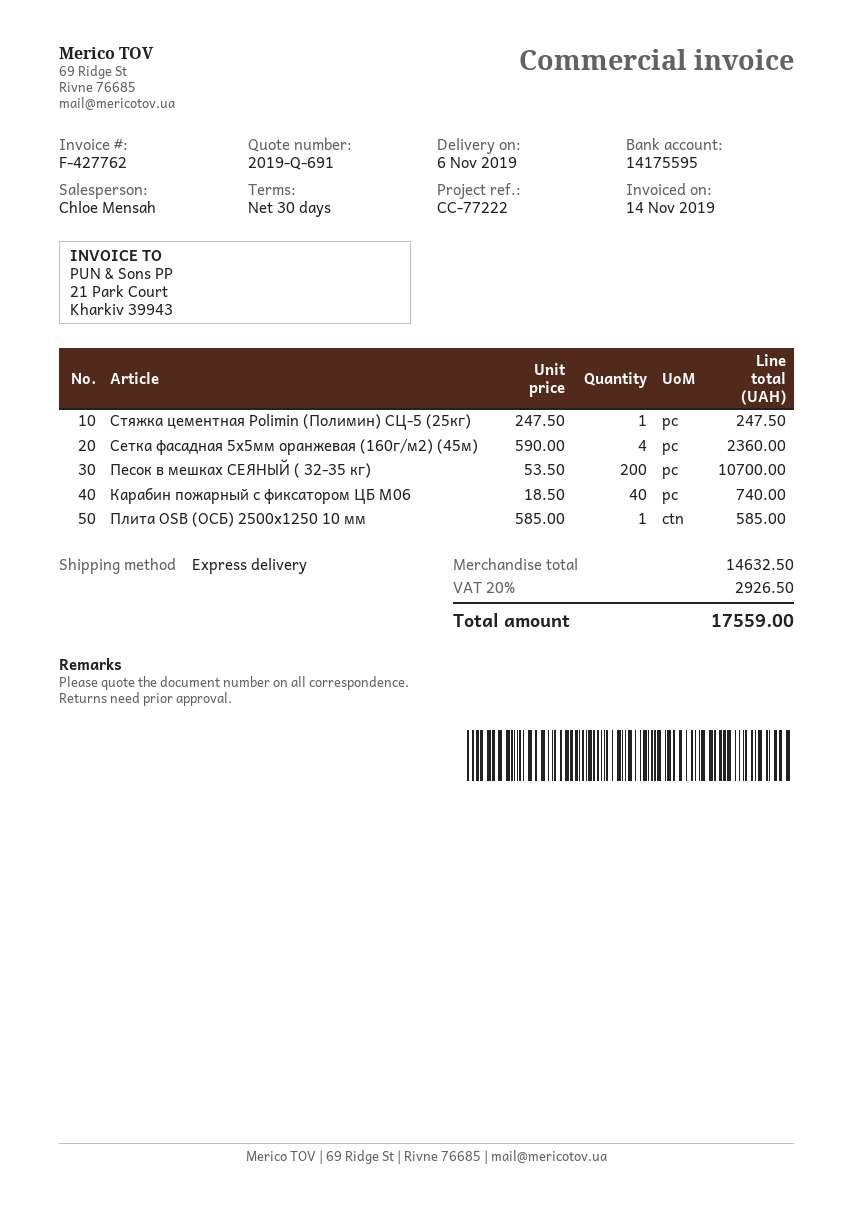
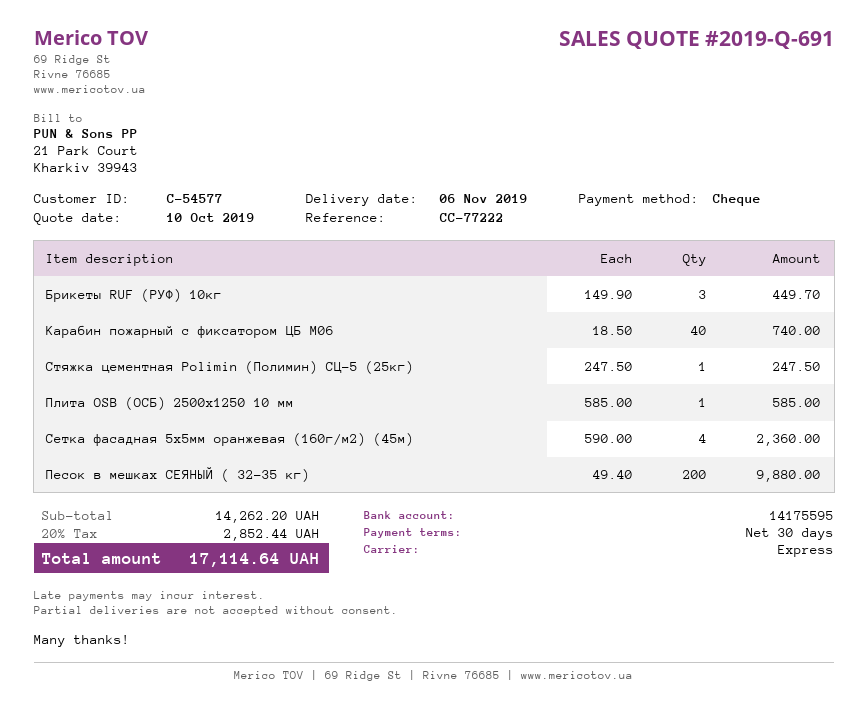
Песок в мешках СЕЯНЫЙ ( 32-35 кг): 200 x 53.50 = 10700.00 -> 200 x 49.40 = 9880.00
Брикеты RUF (РУФ) 10кг: none -> 3 x 149.90 = 449.70
subtotal: 14632.50 -> 14262.20
tax: 20% = 2926.50 -> 20% = 2852.44
total: 17559.00 -> 17114.64

